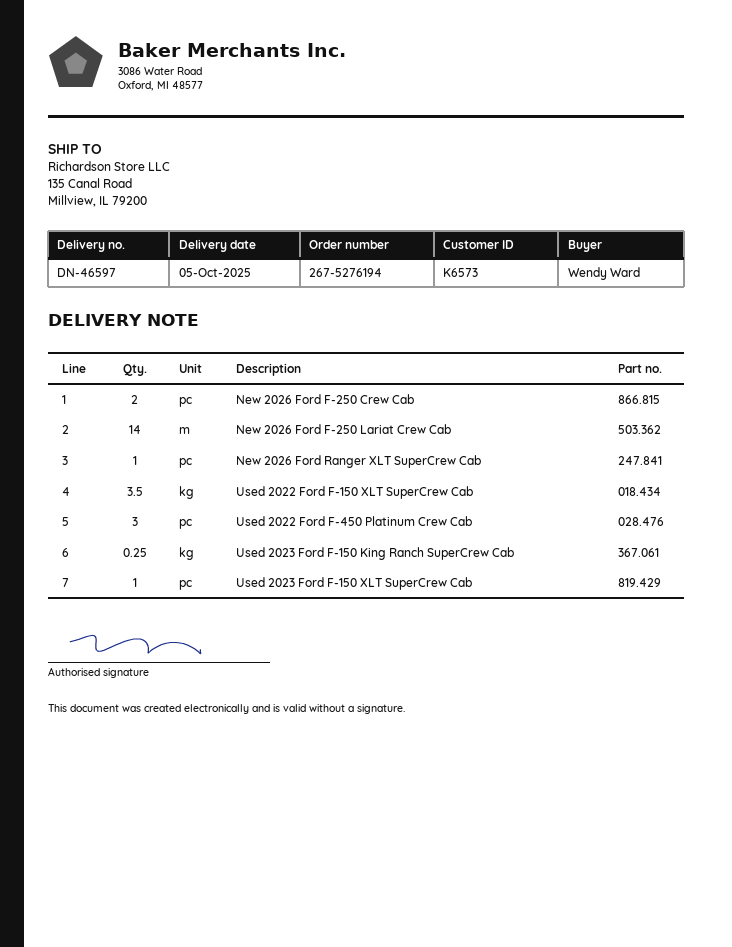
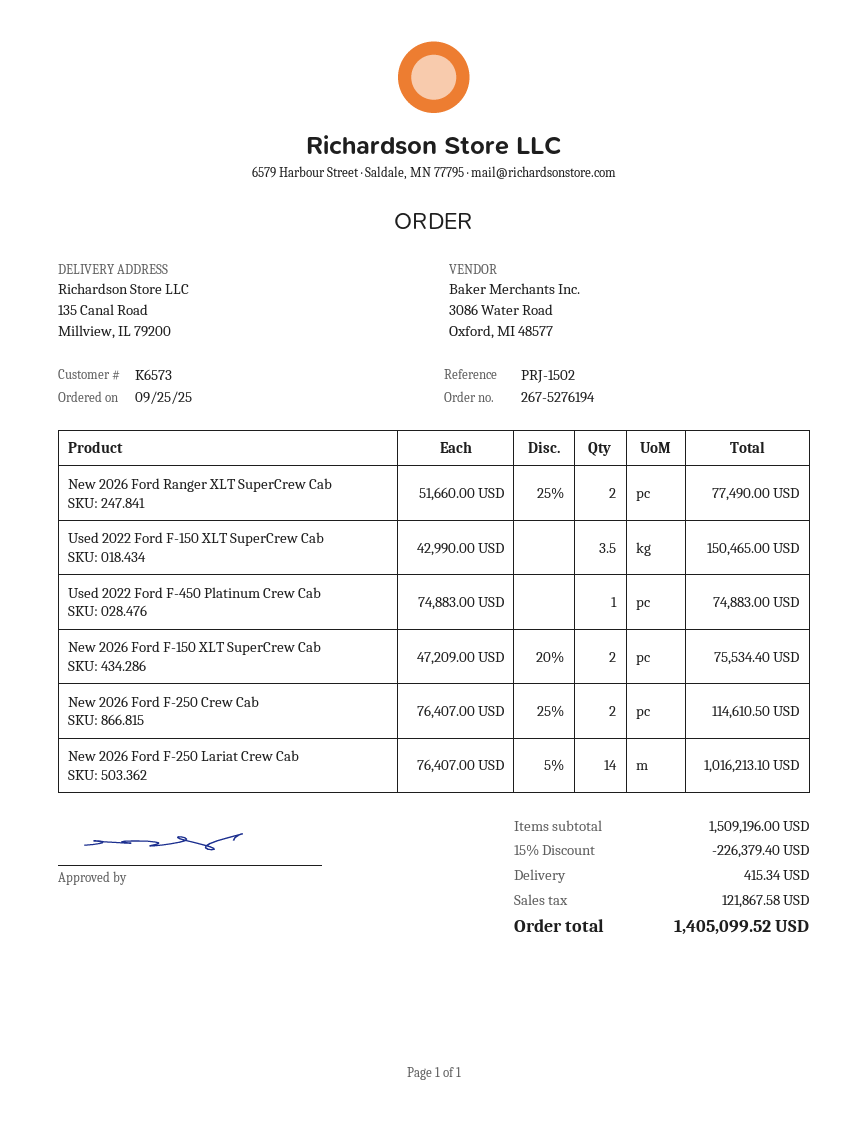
New 2026 Ford Ranger XLT SuperCrew Cab: 1 -> 2
Used 2022 Ford F-450 Platinum Crew Cab: 3 -> 1
Used 2023 Ford F-150 King Ranch SuperCrew Cab: 0.25 -> none
Used 2023 Ford F-150 XLT SuperCrew Cab: 1 -> none
New 2026 Ford F-150 XLT SuperCrew Cab: none -> 2

